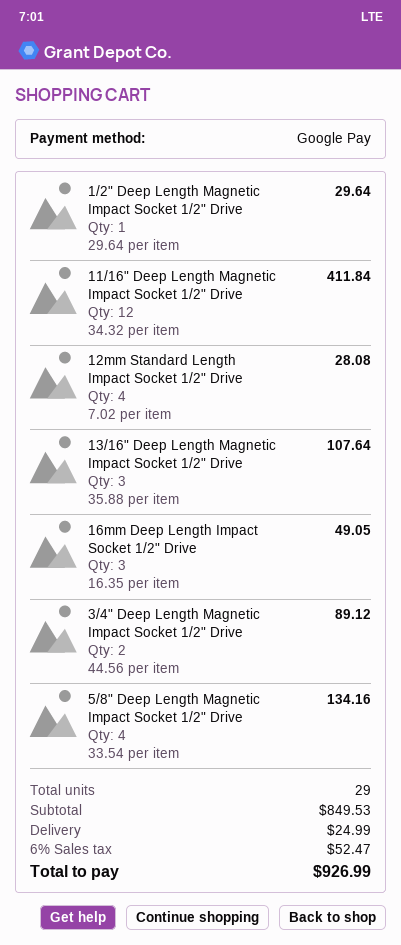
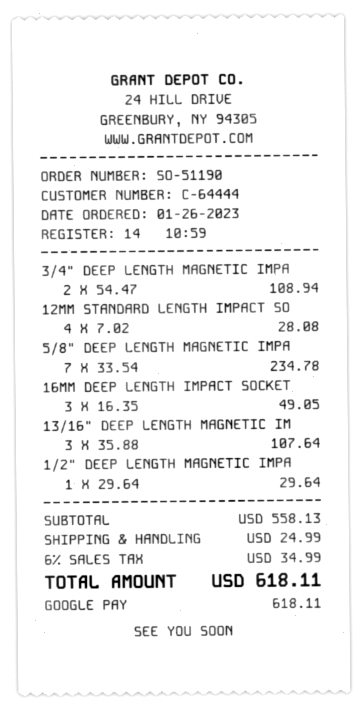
11/16" Deep Length Magnetic Impact Socket 1/2" Drive: 12 x 34.32 = 411.84 -> none
3/4" Deep Length Magnetic Impact Socket 1/2" Drive: 2 x 44.56 = 89.12 -> 2 x 54.47 = 108.94
5/8" Deep Length Magnetic Impact Socket 1/2" Drive: 4 x 33.54 = 134.16 -> 7 x 33.54 = 234.78
subtotal: 849.53 -> 558.13
tax: 6% = 52.47 -> 6% = 34.99
total: 926.99 -> 618.11

